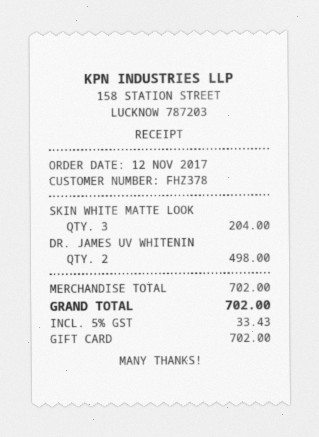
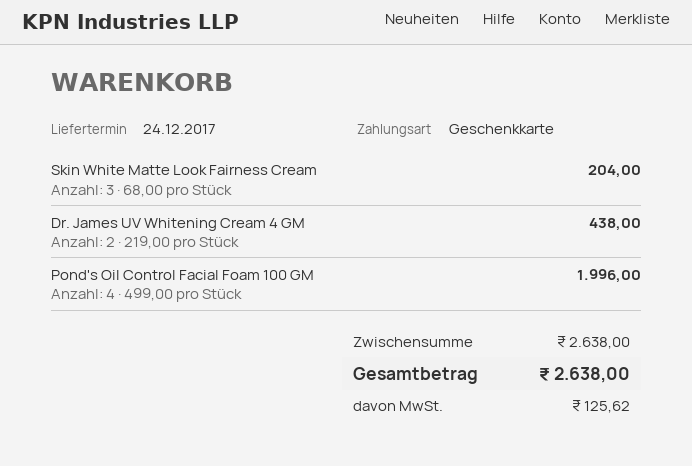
DR. JAMES UV WHITENIN: 2 for 498.00 -> 2 for 438.00
Pond's Oil Control Facial Foam 100 GM: none -> 4 for 1996.00
subtotal: 702.00 -> 2638.00
tax: 33.43 -> 125.62
total: 702.00 -> 2638.00

